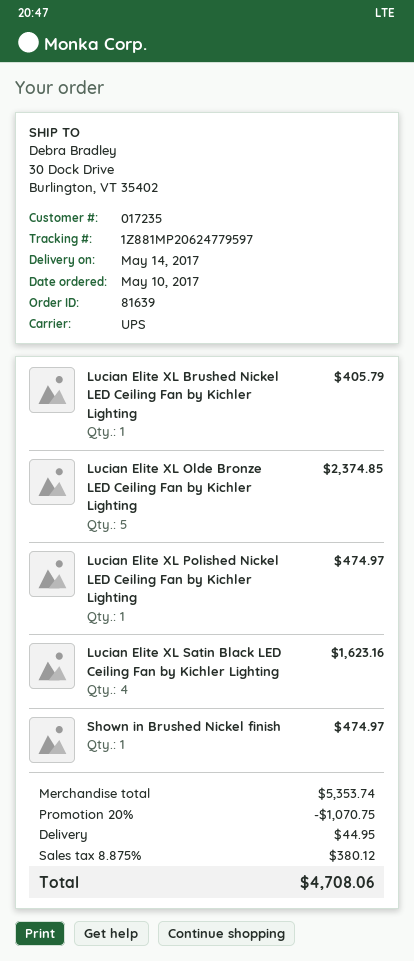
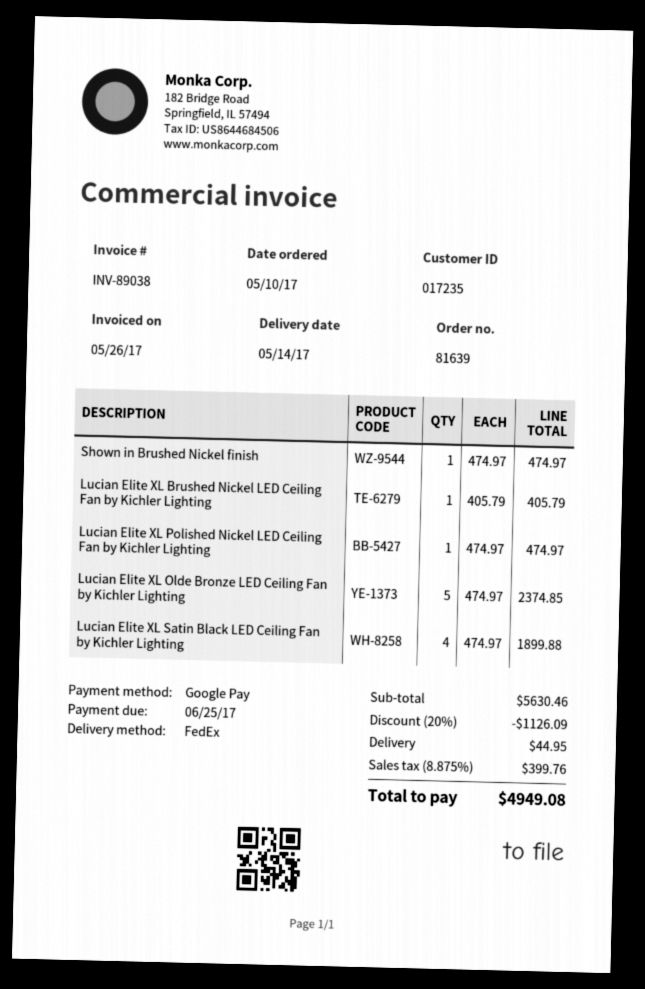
shipping method: UPS -> FedEx
Lucian Elite XL Satin Black LED Ceiling Fan by Kichler Lighting: 4 for 1623.16 -> 4 for 1899.88
subtotal: 5353.74 -> 5630.46
discount: 20% = 1070.75 -> 20% = 1126.09
tax: 8.875% = 380.12 -> 8.875% = 399.76
total: 4708.06 -> 4949.08

